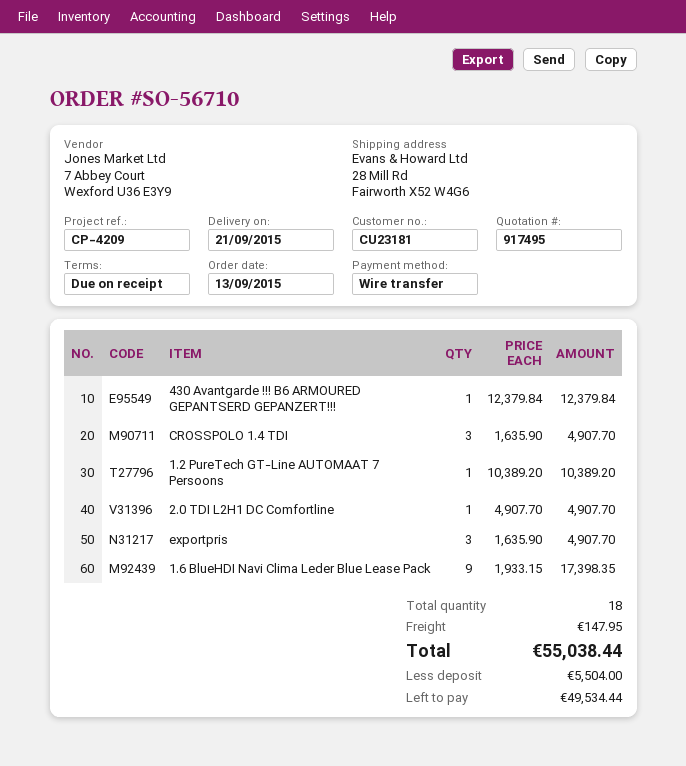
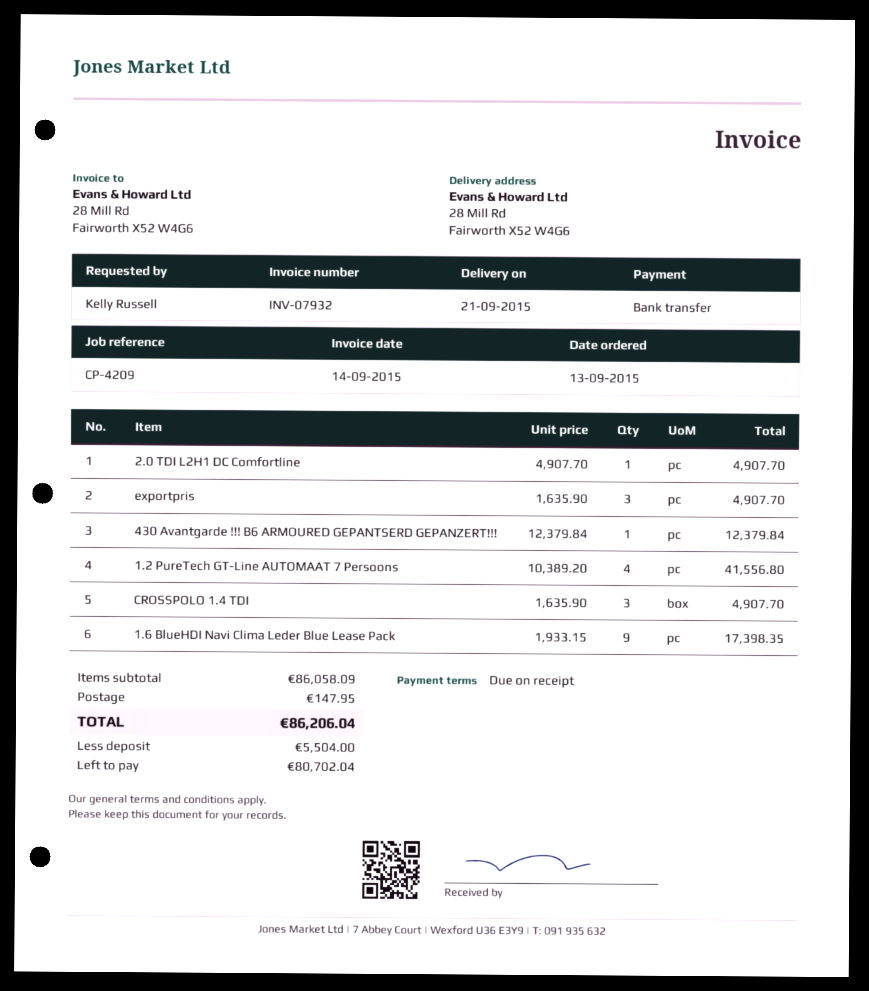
1.2 PureTech GT-Line AUTOMAAT 7 Persoons: 1 x 10389.20 = 10389.20 -> 4 x 10389.20 = 41556.80
total: 55038.44 -> 86206.04
balance: 49534.44 -> 80702.04

